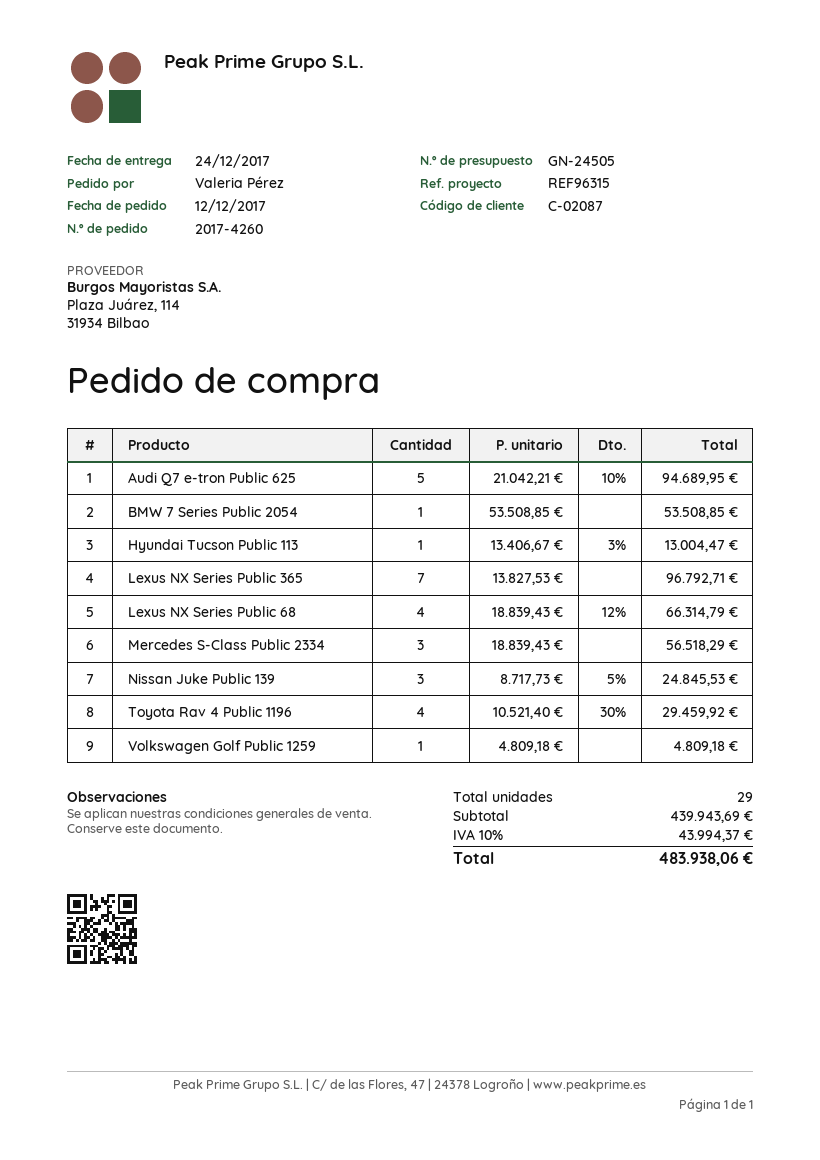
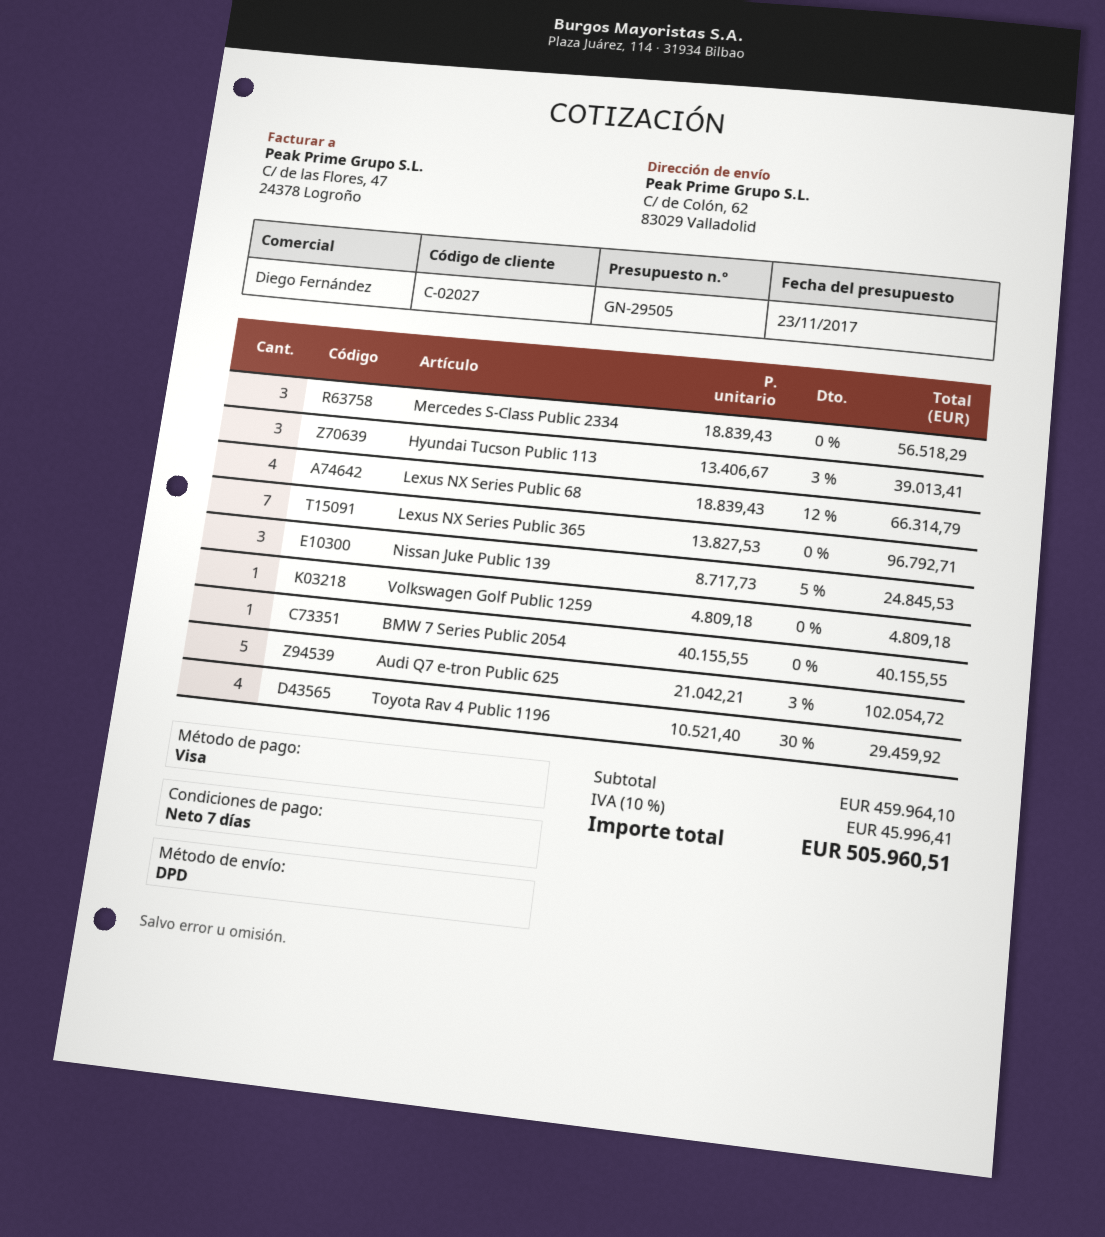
quote number: GN-24505 -> GN-29505
customer number: C-02087 -> C-02027
Audi Q7 e-tron Public 625: 5 x 21042.21 - 10% = 94689.95 -> 5 x 21042.21 - 3% = 102054.72
BMW 7 Series Public 2054: 1 x 53508.85 = 53508.85 -> 1 x 40155.55 = 40155.55
Hyundai Tucson Public 113: 1 x 13406.67 - 3% = 13004.47 -> 3 x 13406.67 - 3% = 39013.41
subtotal: 439943.69 -> 459964.10
tax: 10% = 43994.37 -> 10% = 45996.41
total: 483938.06 -> 505960.51

